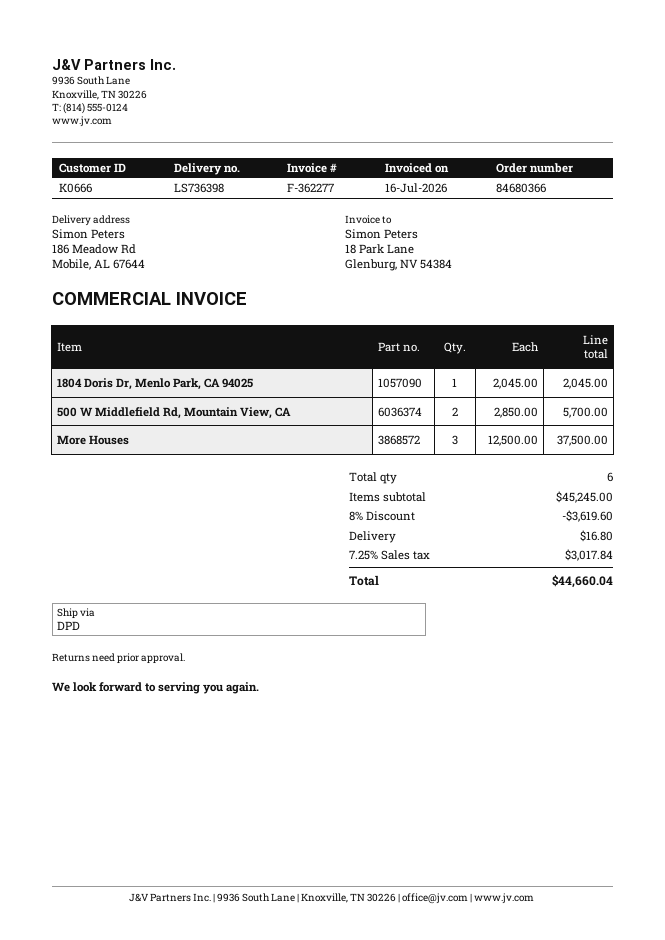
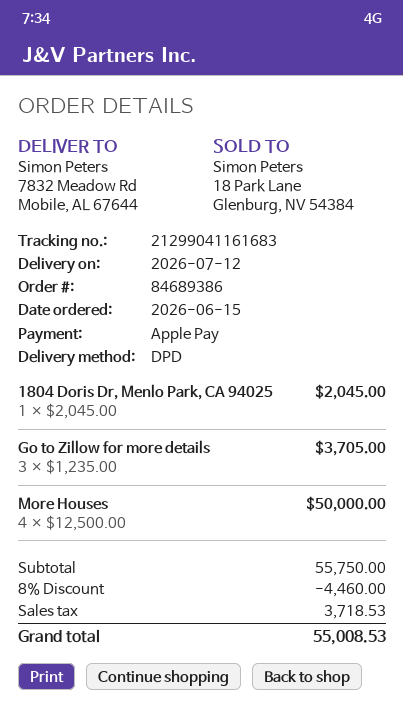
order number: 84680366 -> 84689386
ship to: 186 Meadow Rd, Mobile, AL 67644 -> 7832 Meadow Rd, Mobile, AL 67644
500 W Middlefield Rd, Mountain View, CA: 2 x 2850.00 = 5700.00 -> none
More Houses: 3 x 12500.00 = 37500.00 -> 4 x 12500.00 = 50000.00
Go to Zillow for more details: none -> 3 x 1235.00 = 3705.00
subtotal: 45245.00 -> 55750.00
discount: 8% = 3619.60 -> 8% = 4460.00
shipping: 16.80 -> none
tax: 3017.84 -> 3718.53
total: 44660.04 -> 55008.53

